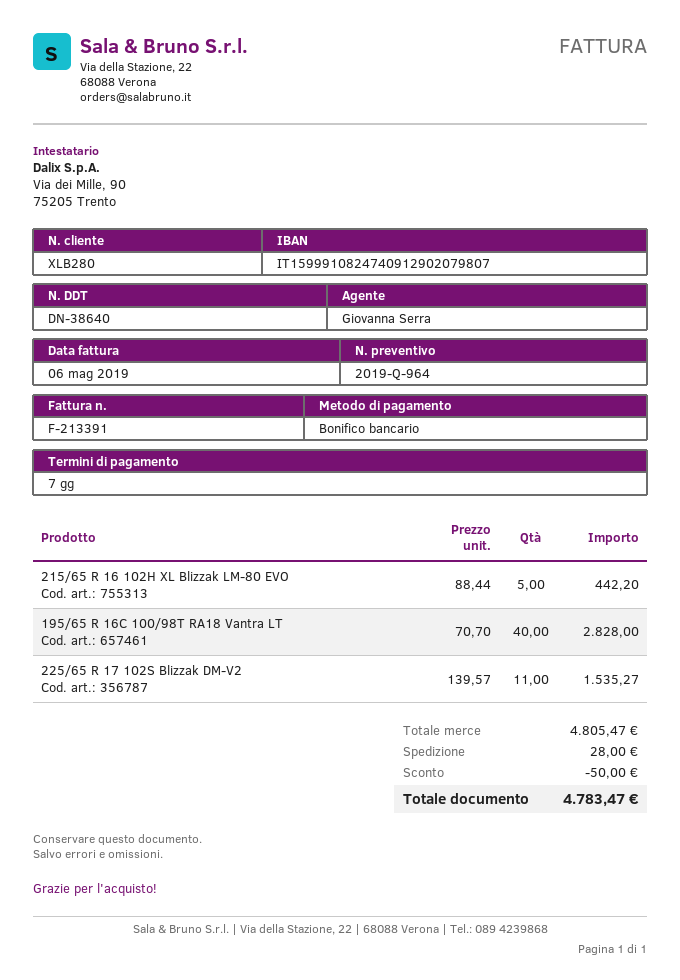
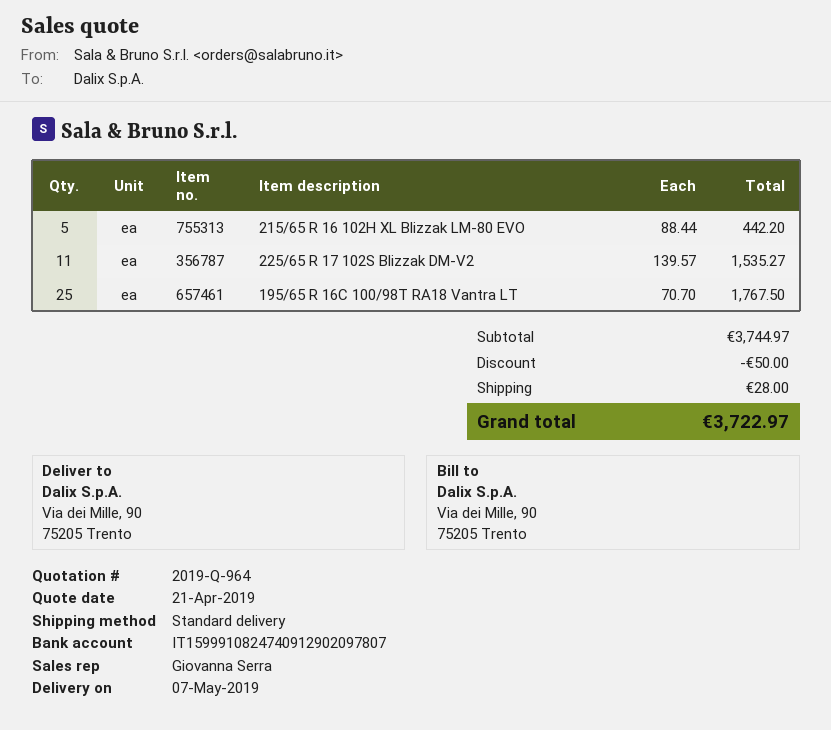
bank account: IT1599910824740912902079807 -> IT1599910824740912902097807
195/65 R 16C 100/98T RA18 Vantra LT: 40 x 70.70 = 2828.00 -> 25 x 70.70 = 1767.50
subtotal: 4805.47 -> 3744.97
total: 4783.47 -> 3722.97

